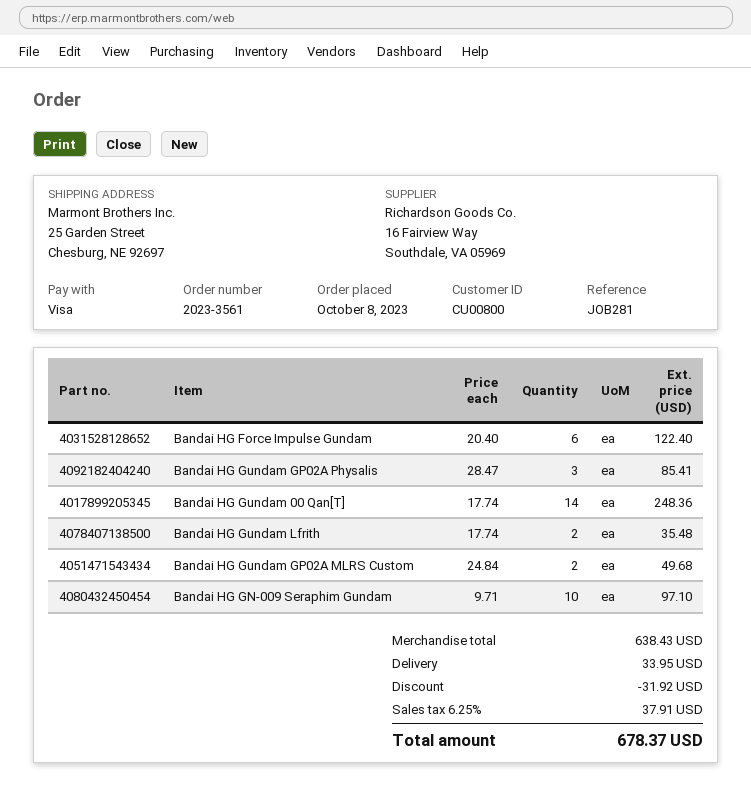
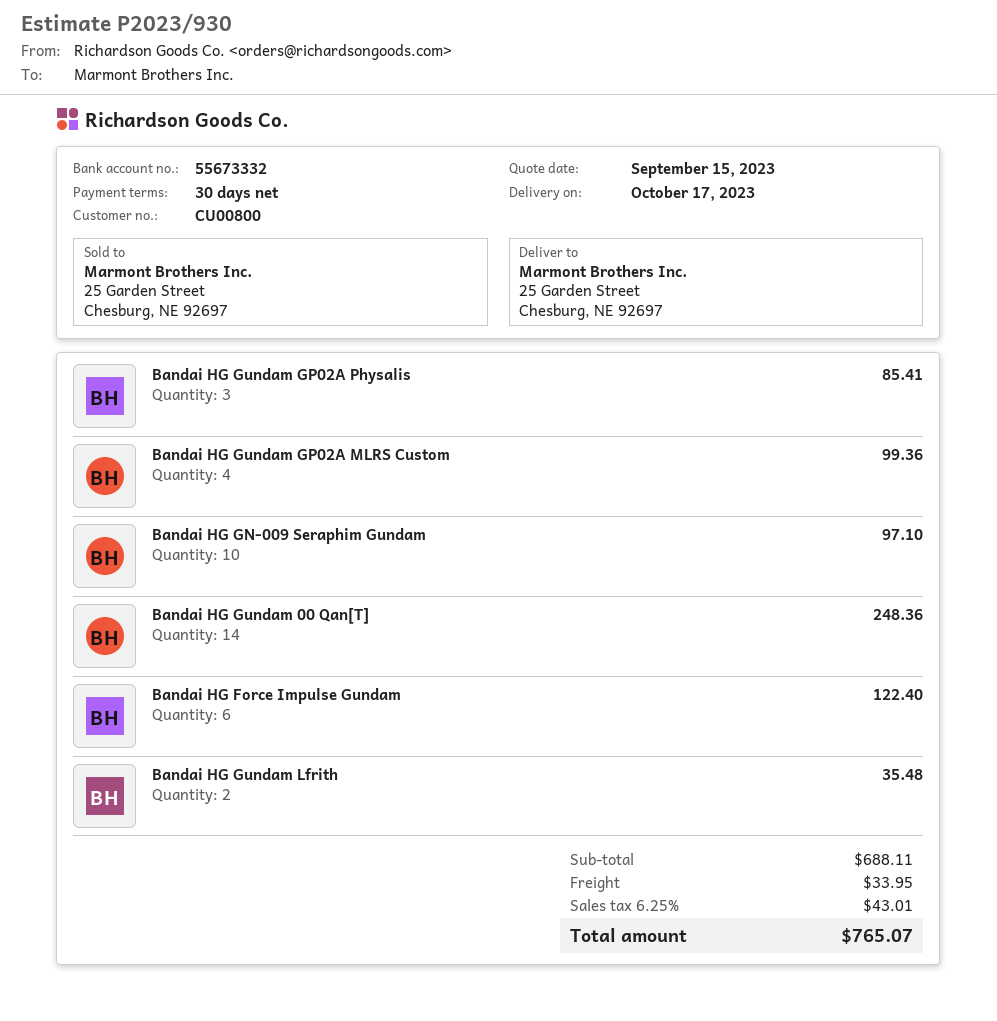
Bandai HG Gundam GP02A MLRS Custom: 2 for 49.68 -> 4 for 99.36
subtotal: 638.43 -> 688.11
discount: 31.92 -> none
tax: 6.25% = 37.91 -> 6.25% = 43.01
total: 678.37 -> 765.07

